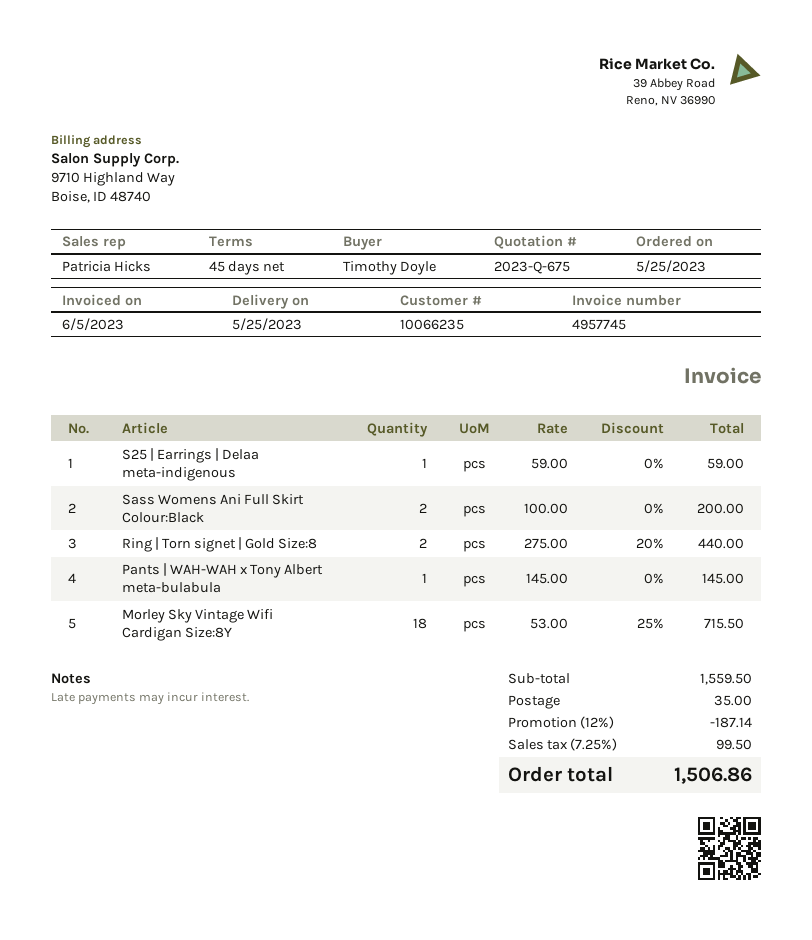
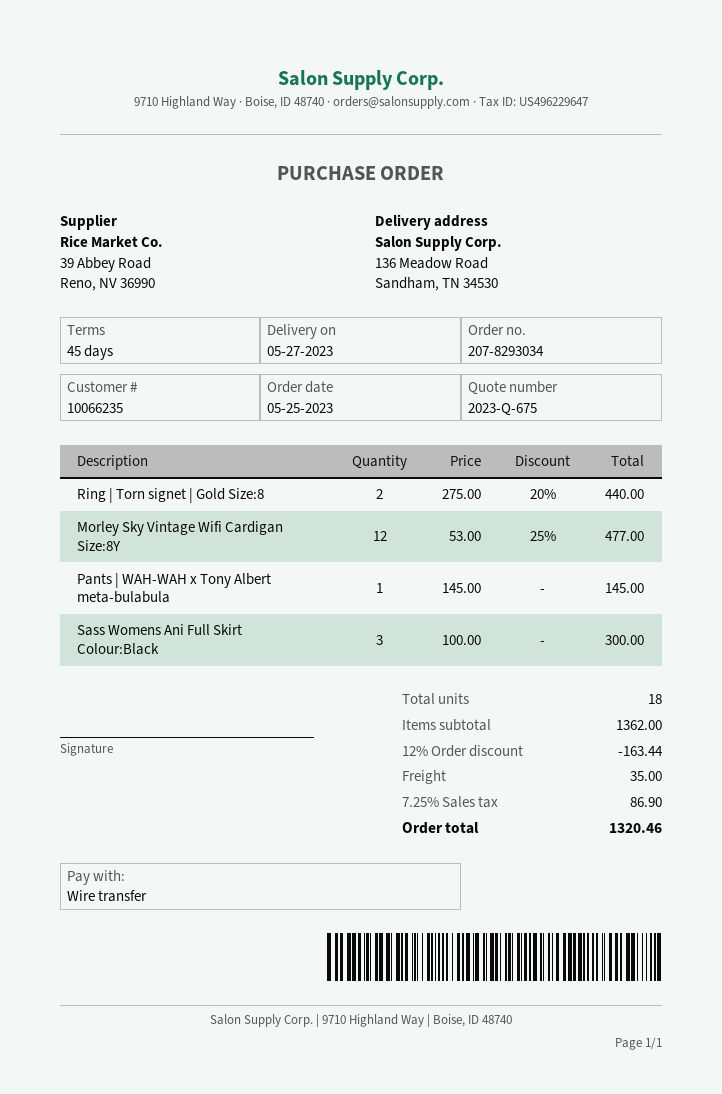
delivery date: 2023-05-25 -> 2023-05-27
S25 | Earrings | Delaa meta-indigenous: 1 x 59.00 = 59.00 -> none
Sass Womens Ani Full Skirt Colour:Black: 2 x 100.00 = 200.00 -> 3 x 100.00 = 300.00
Morley Sky Vintage Wifi Cardigan Size:8Y: 18 x 53.00 - 25% = 715.50 -> 12 x 53.00 - 25% = 477.00
subtotal: 1559.50 -> 1362.00
discount: 12% = 187.14 -> 12% = 163.44
tax: 7.25% = 99.50 -> 7.25% = 86.90
total: 1506.86 -> 1320.46

